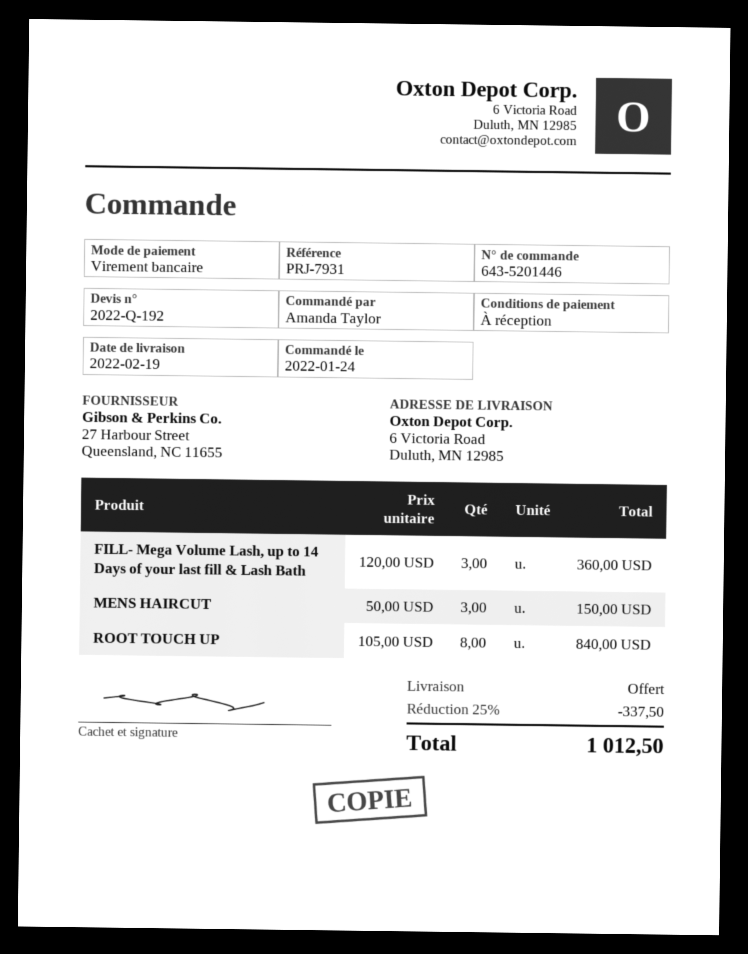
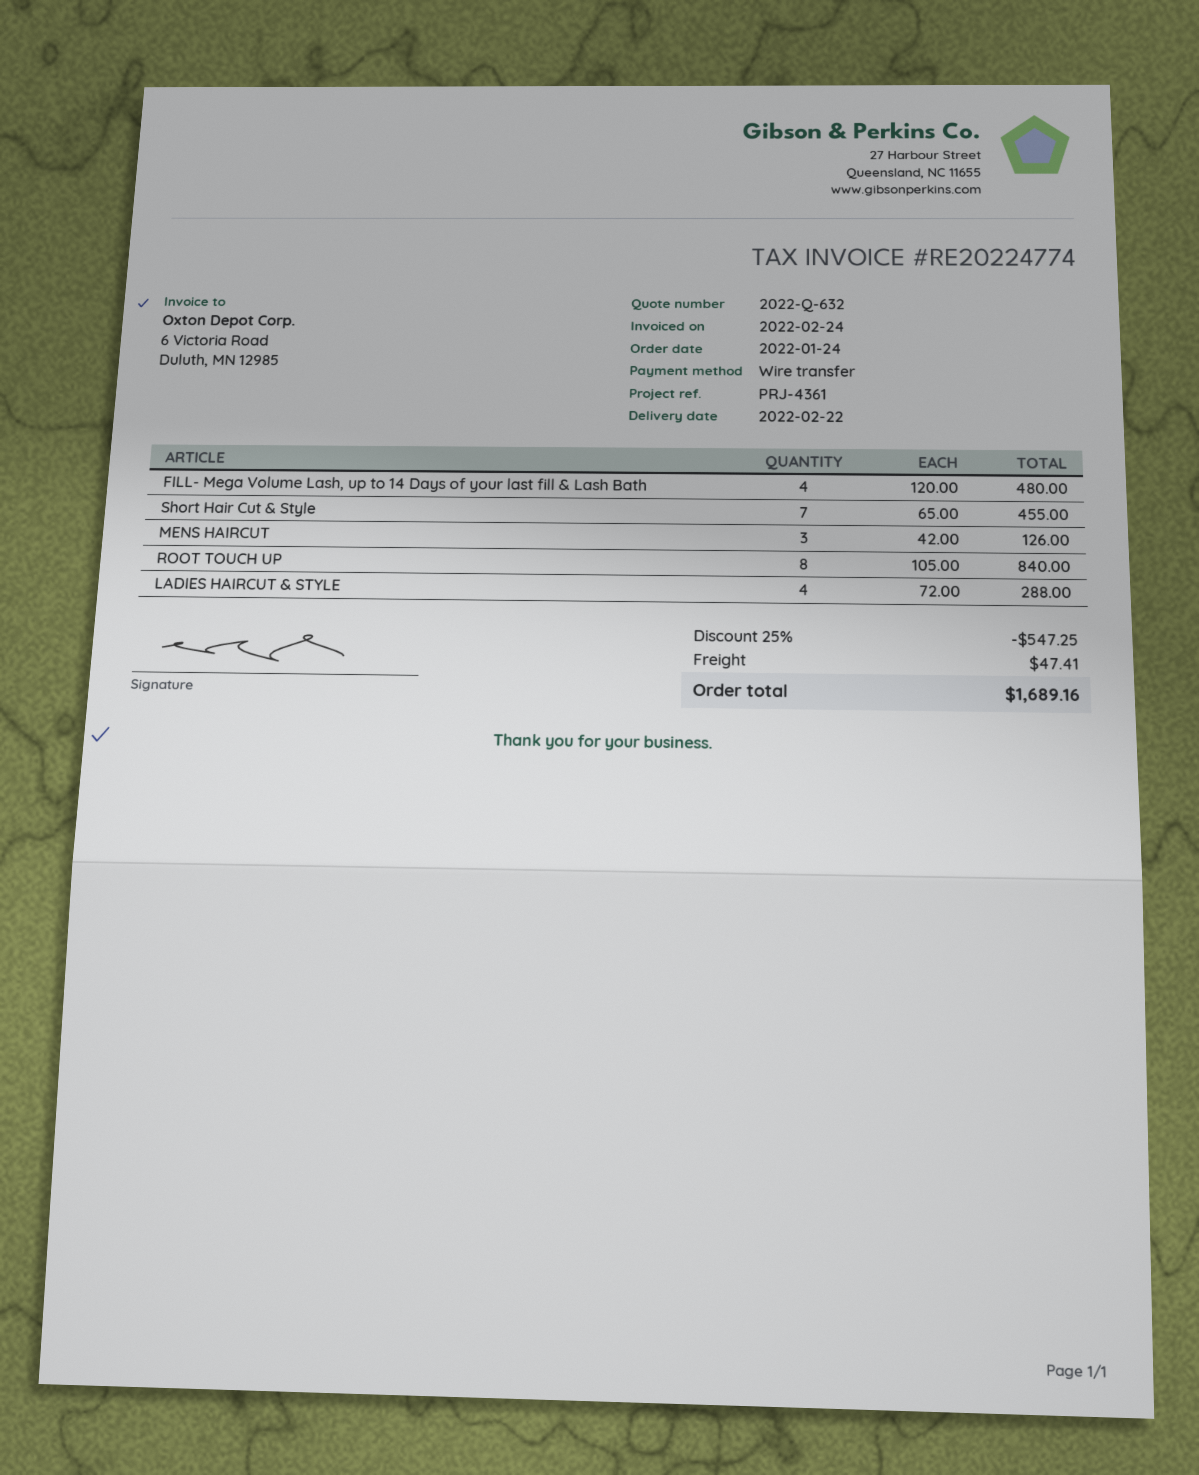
quote number: 2022-Q-192 -> 2022-Q-632
delivery date: 2022-02-19 -> 2022-02-22
reference: PRJ-7931 -> PRJ-4361
FILL- Mega Volume Lash, up to 14 Days of your last fill & Lash Bath: 3 x 120.00 = 360.00 -> 4 x 120.00 = 480.00
MENS HAIRCUT: 3 x 50.00 = 150.00 -> 3 x 42.00 = 126.00
Short Hair Cut & Style: none -> 7 x 65.00 = 455.00
LADIES HAIRCUT & STYLE: none -> 4 x 72.00 = 288.00
discount: 25% = 337.50 -> 25% = 547.25
shipping: 0.00 -> 47.41
total: 1012.50 -> 1689.16

